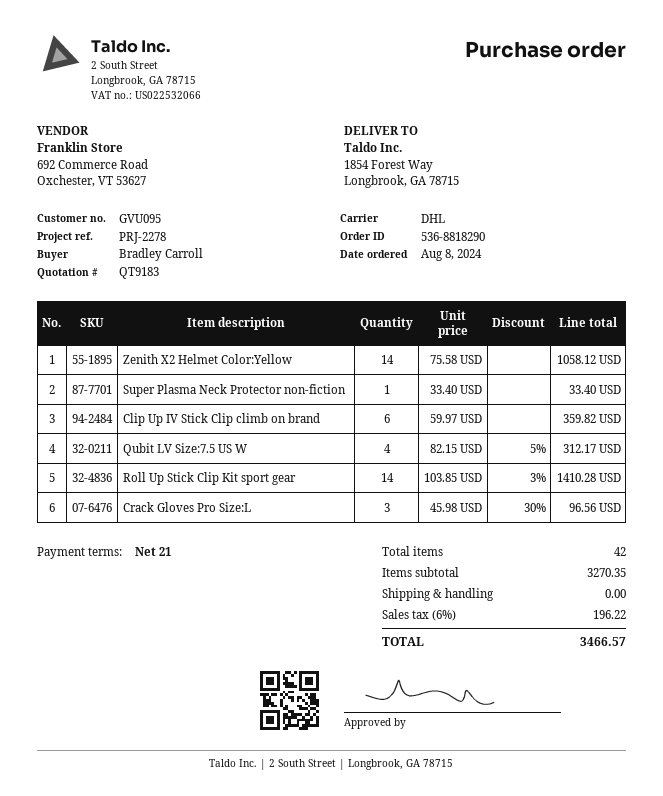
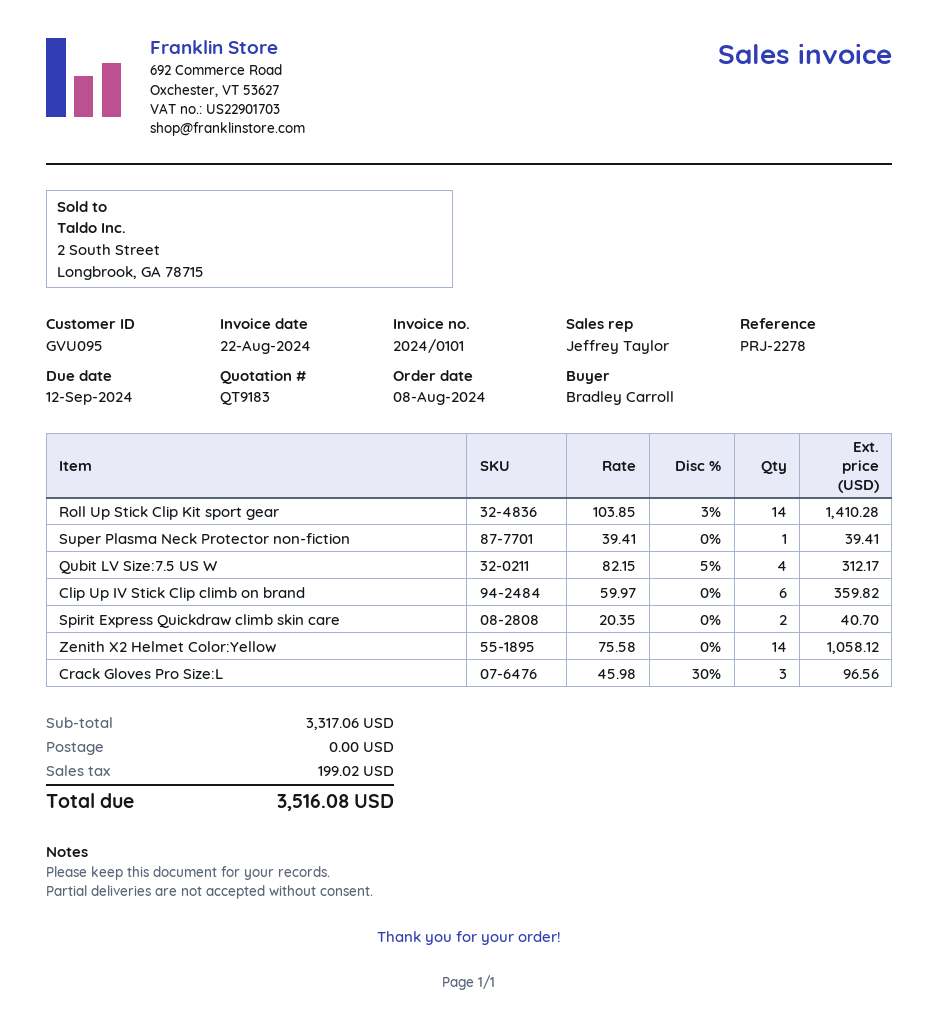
Super Plasma Neck Protector non-fiction: 1 x 33.40 = 33.40 -> 1 x 39.41 = 39.41
Spirit Express Quickdraw climb skin care: none -> 2 x 20.35 = 40.70
subtotal: 3270.35 -> 3317.06
tax: 196.22 -> 199.02
total: 3466.57 -> 3516.08

